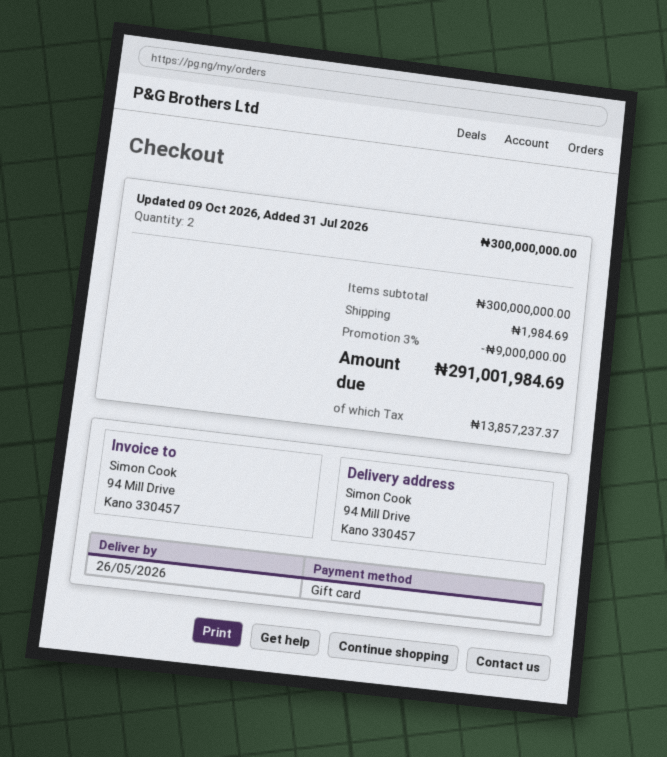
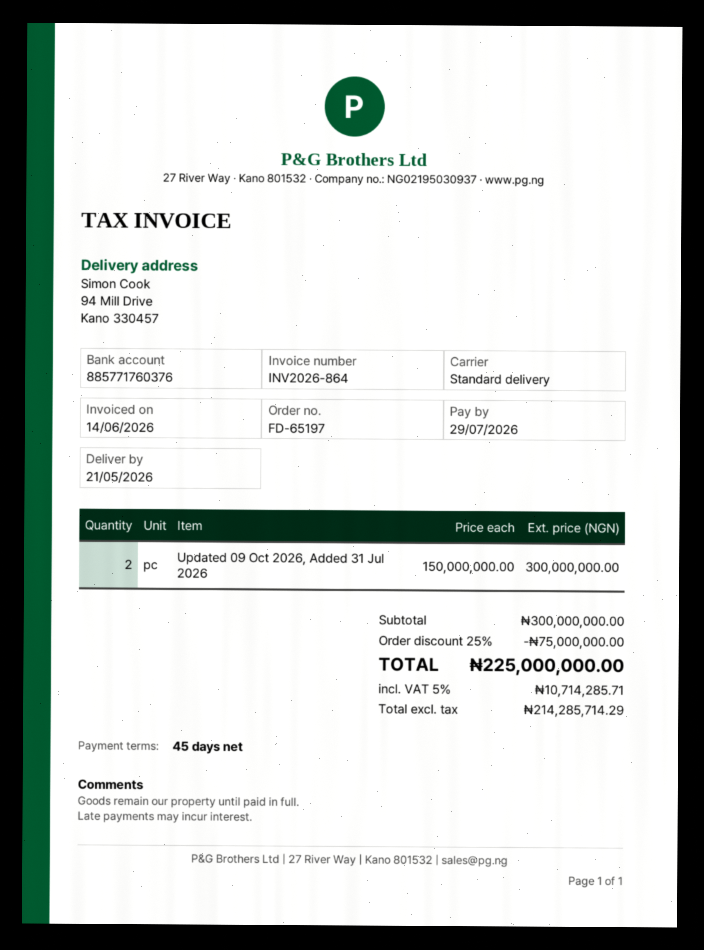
delivery date: 2026-05-26 -> 2026-05-21
discount: 3% = 9000000.00 -> 25% = 75000000.00
shipping: 1984.69 -> none
tax: 13857237.37 -> 10714285.71
total: 291001984.69 -> 225000000.00

